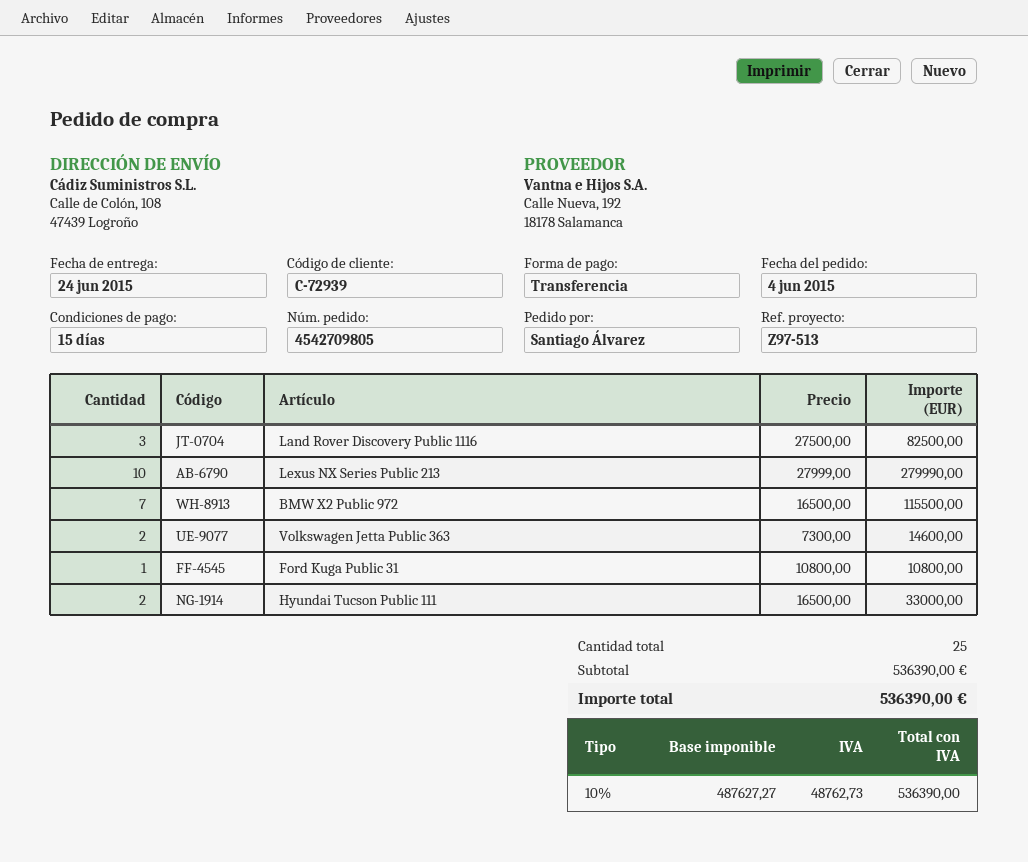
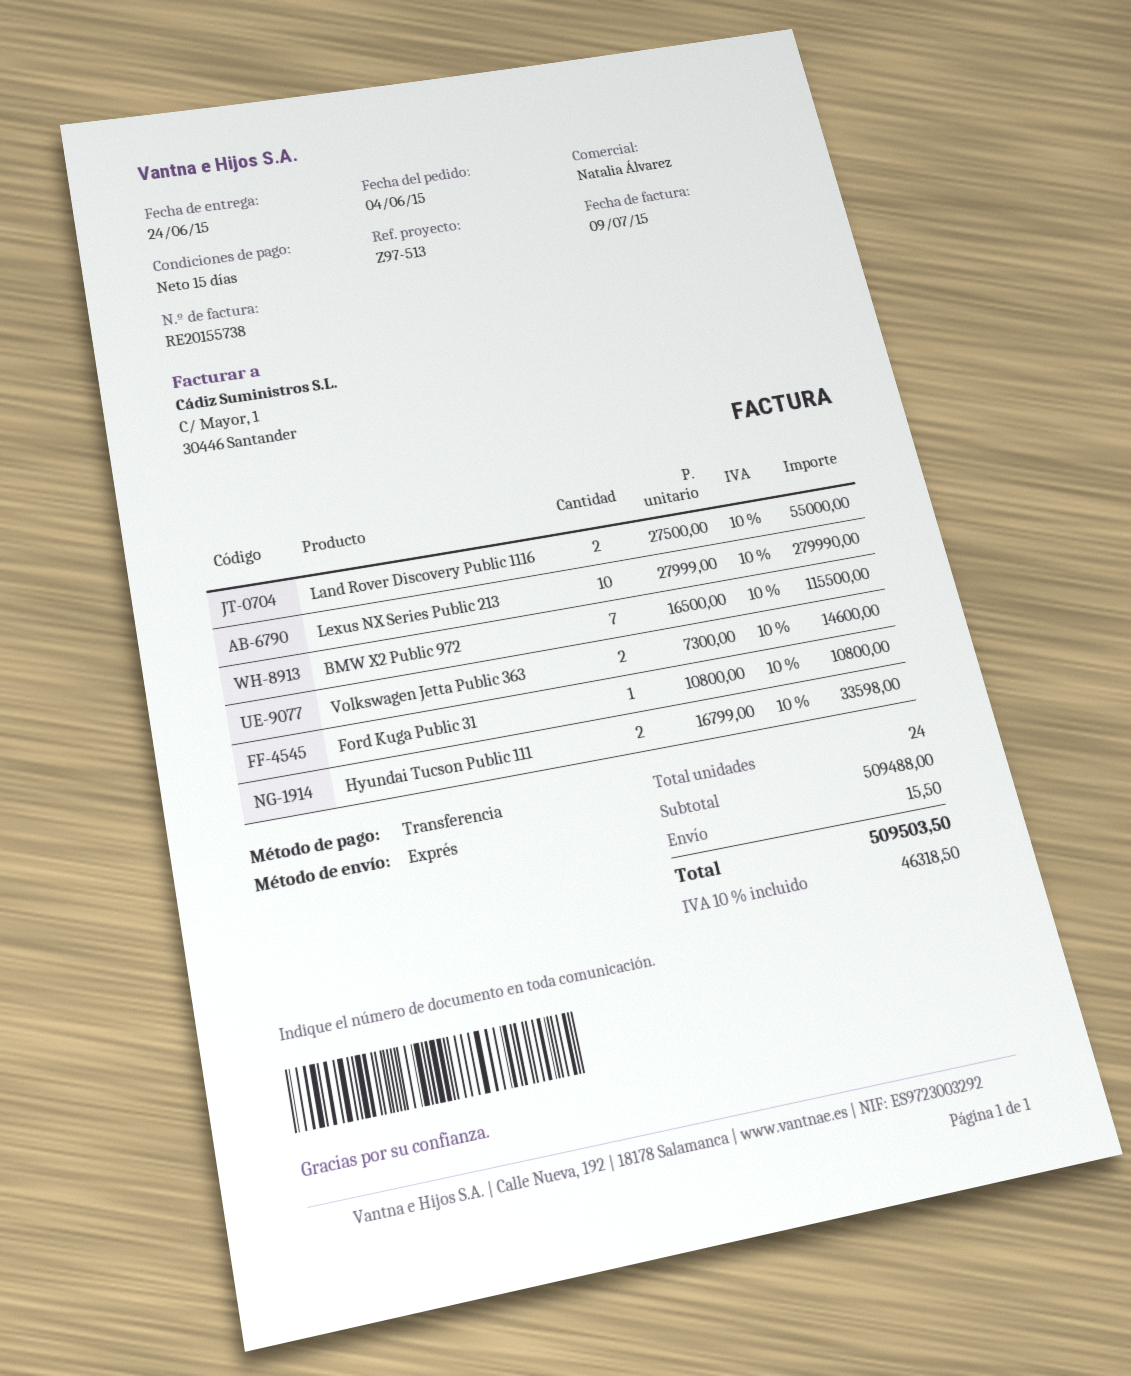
Land Rover Discovery Public 1116: 3 x 27500.00 = 82500.00 -> 2 x 27500.00 = 55000.00
Hyundai Tucson Public 111: 2 x 16500.00 = 33000.00 -> 2 x 16799.00 = 33598.00
total quantity: 25 -> 24
subtotal: 536390.00 -> 509488.00
shipping: none -> 15.50
tax: 10% = 48762.73 -> 10% = 46318.50
total: 536390.00 -> 509503.50

